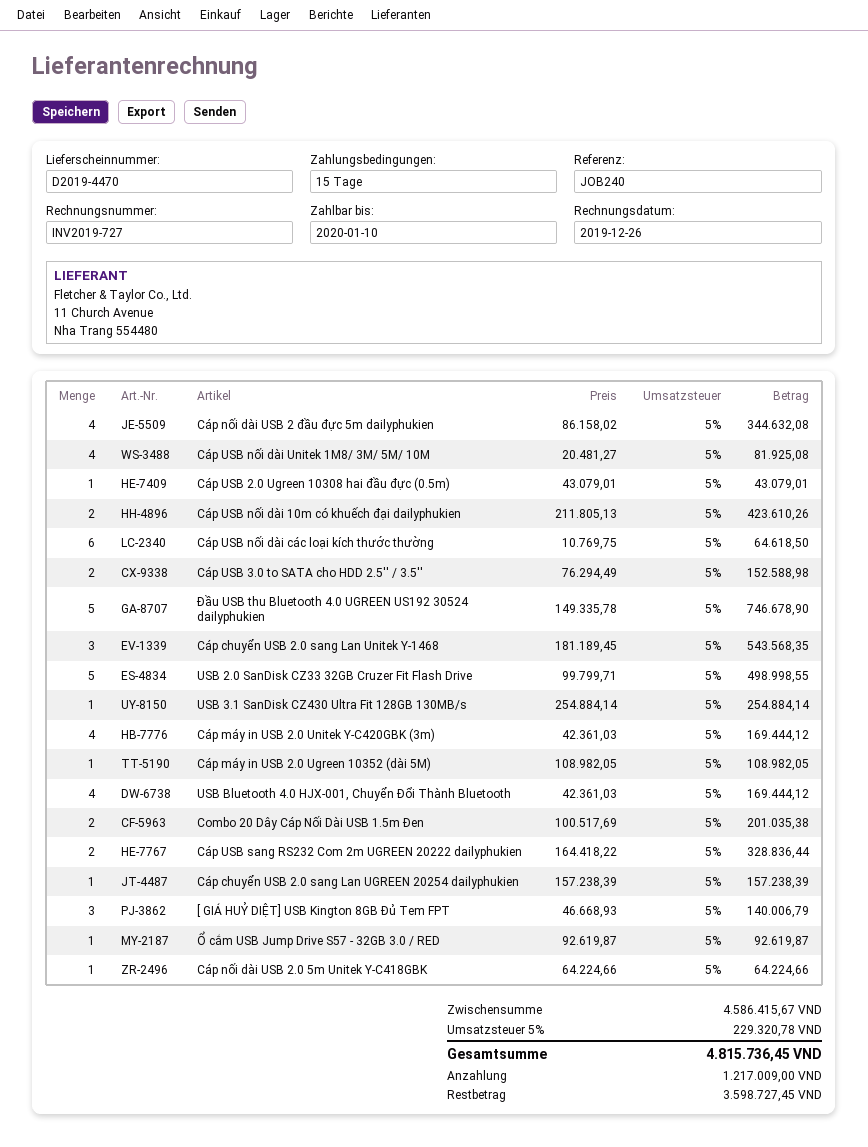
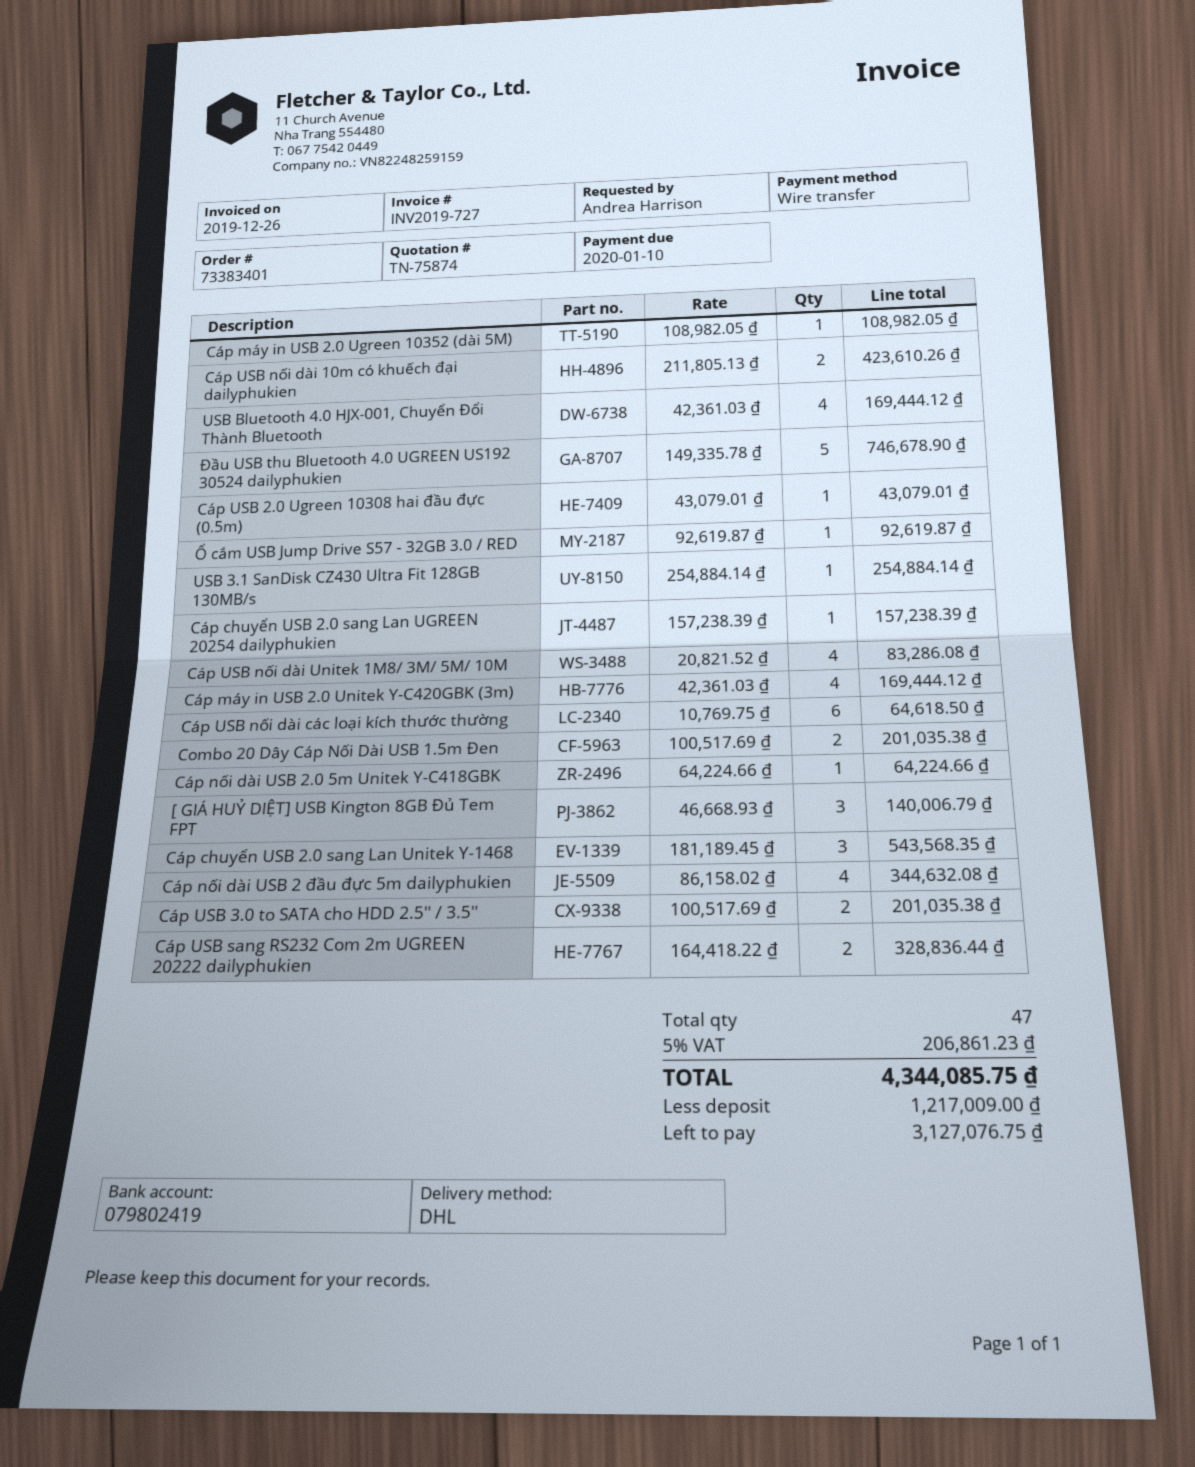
Cáp USB nối dài Unitek 1M8/ 3M/ 5M/ 10M: 4 x 20481.27 = 81925.08 -> 4 x 20821.52 = 83286.08
Cáp USB 3.0 to SATA cho HDD 2.5'' / 3.5'': 2 x 76294.49 = 152588.98 -> 2 x 100517.69 = 201035.38
USB 2.0 SanDisk CZ33 32GB Cruzer Fit Flash Drive: 5 x 99799.71 = 498998.55 -> none
tax: 5% = 229320.78 -> 5% = 206861.23
total: 4815736.45 -> 4344085.75
balance: 3598727.45 -> 3127076.75

